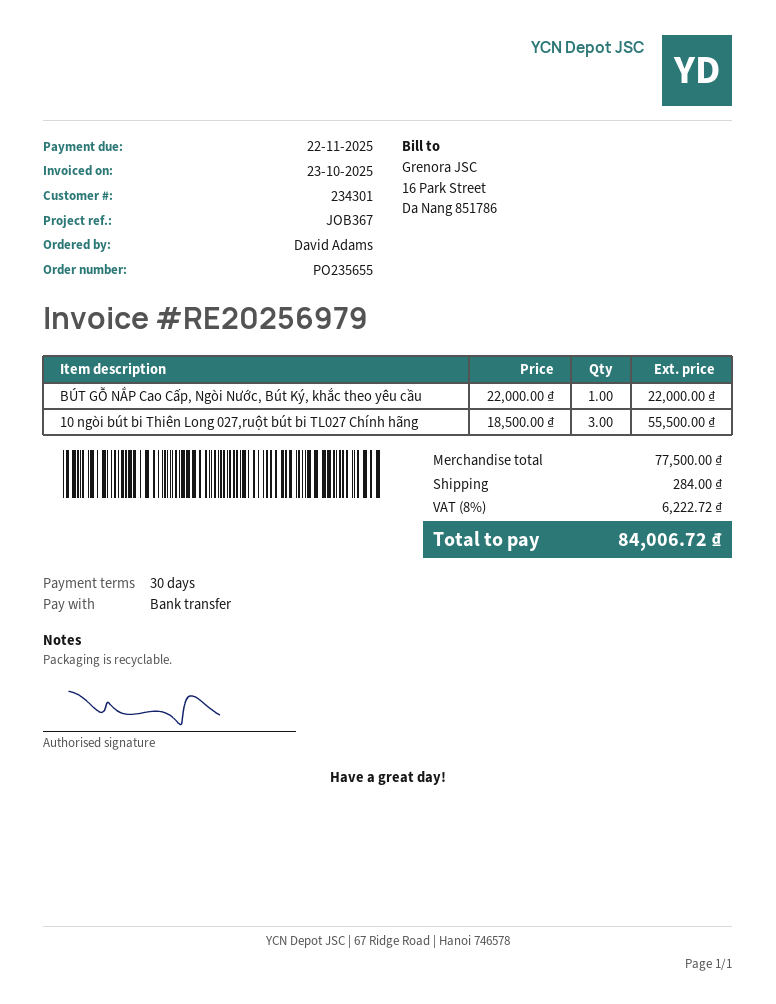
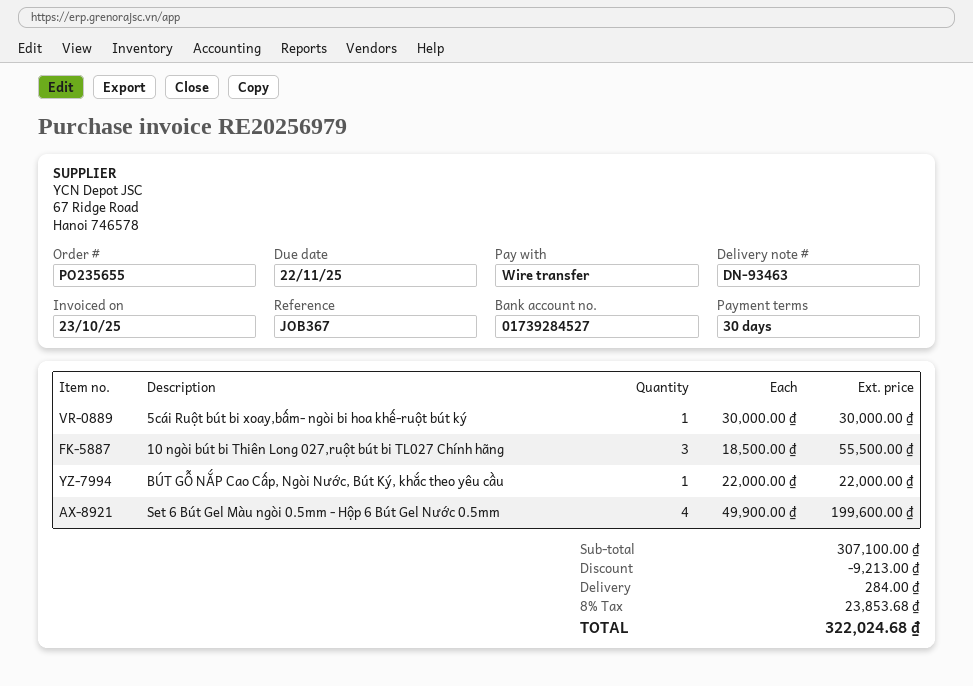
5cái Ruột bút bi xoay,bấm- ngòi bi hoa khế-ruột bút ký: none -> 1 x 30000.00 = 30000.00
Set 6 Bút Gel Màu ngòi 0.5mm - Hộp 6 Bút Gel Nước 0.5mm: none -> 4 x 49900.00 = 199600.00
subtotal: 77500.00 -> 307100.00
discount: none -> 9213.00
tax: 8% = 6222.72 -> 8% = 23853.68
total: 84006.72 -> 322024.68

